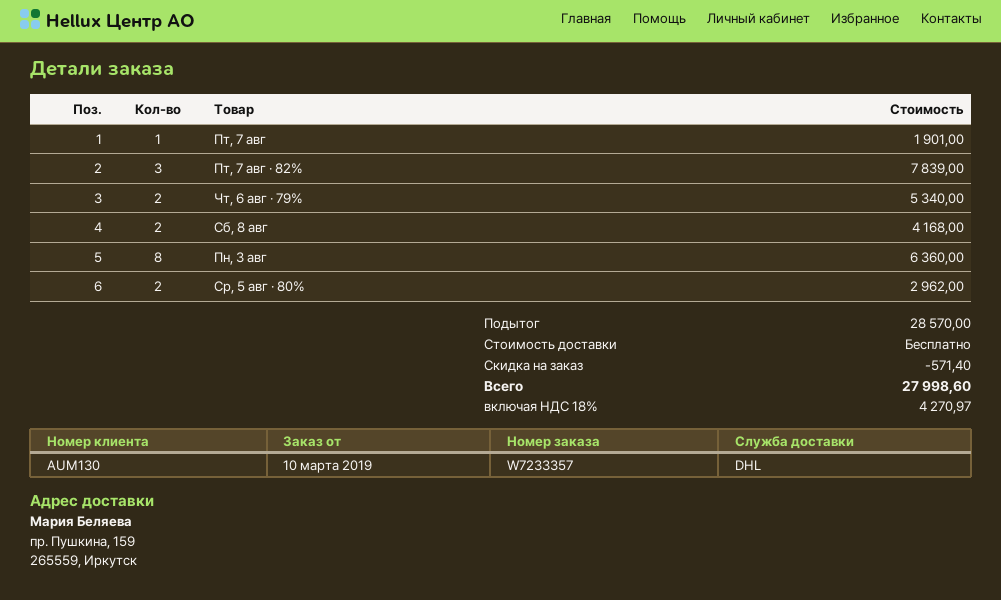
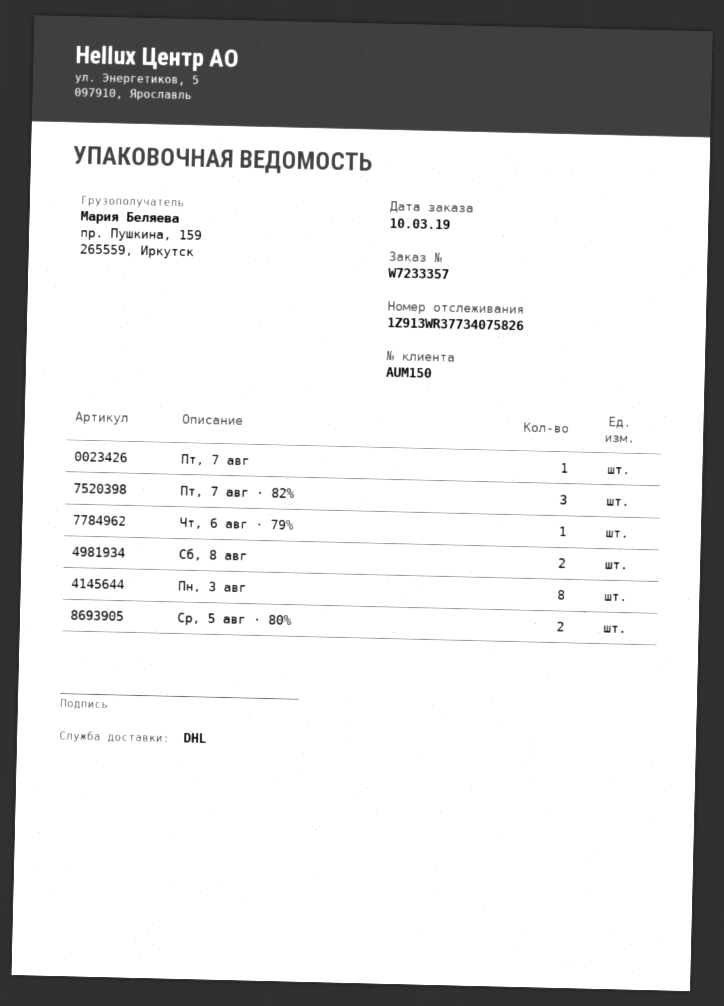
customer number: AUM130 -> AUM150
Чт, 6 авг · 79%: 2 -> 1

